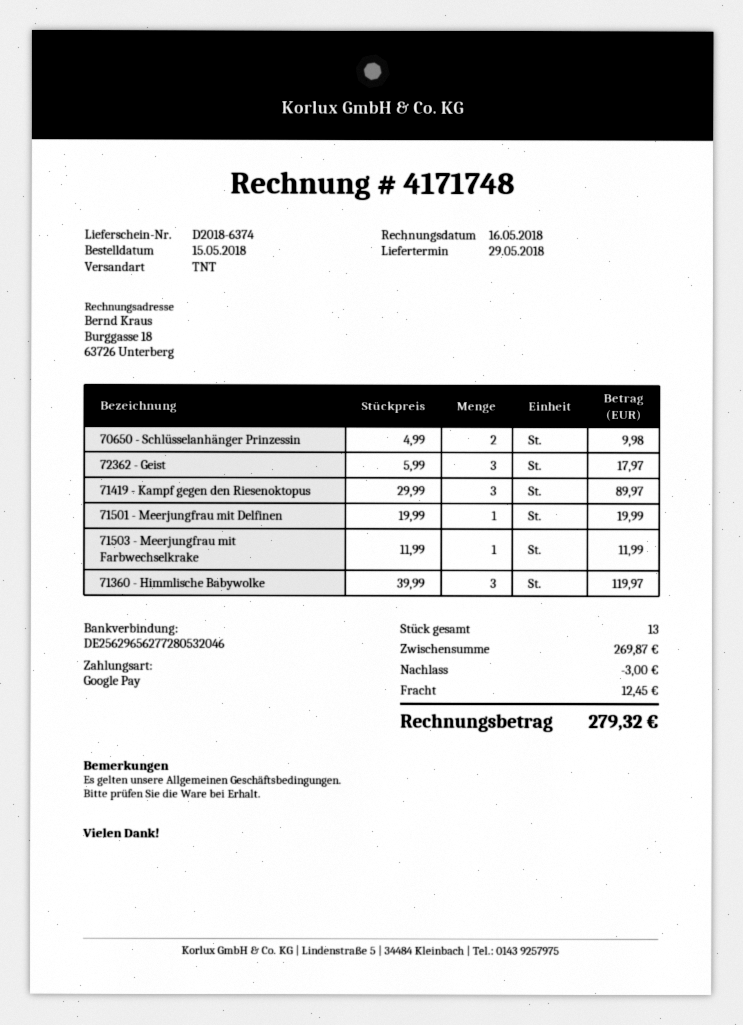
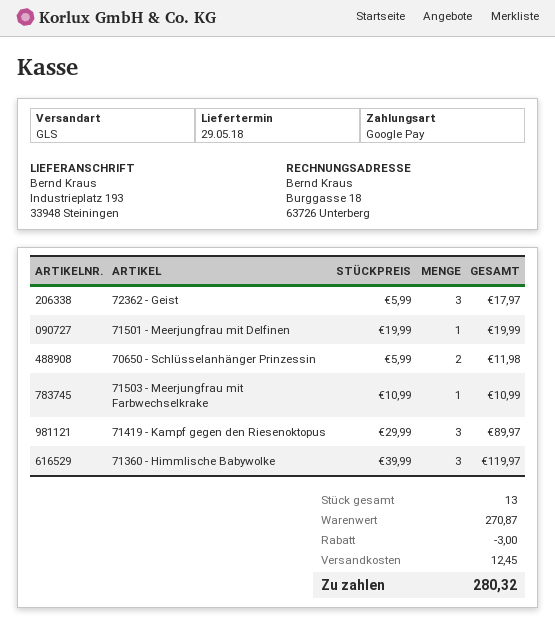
shipping method: TNT -> GLS
70650 - Schlüsselanhänger Prinzessin: 2 x 4.99 = 9.98 -> 2 x 5.99 = 11.98
71503 - Meerjungfrau mit Farbwechselkrake: 1 x 11.99 = 11.99 -> 1 x 10.99 = 10.99
subtotal: 269.87 -> 270.87
total: 279.32 -> 280.32

